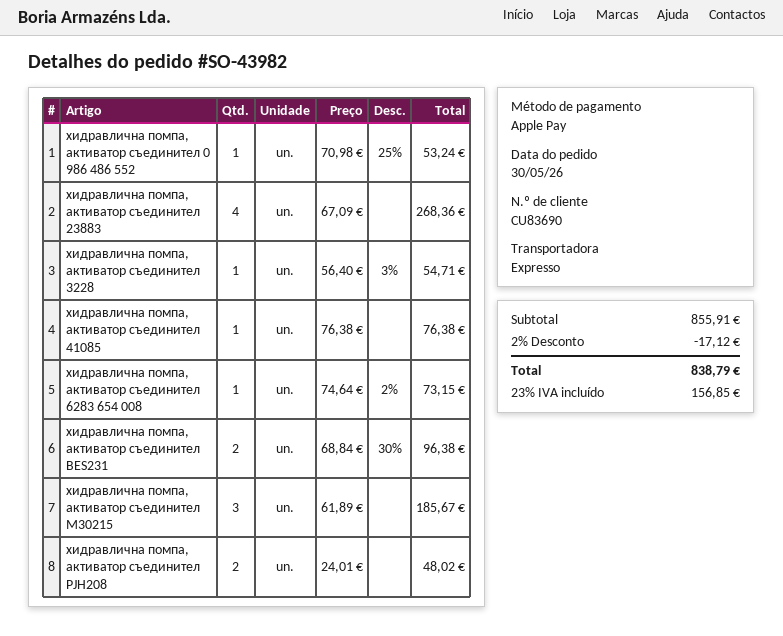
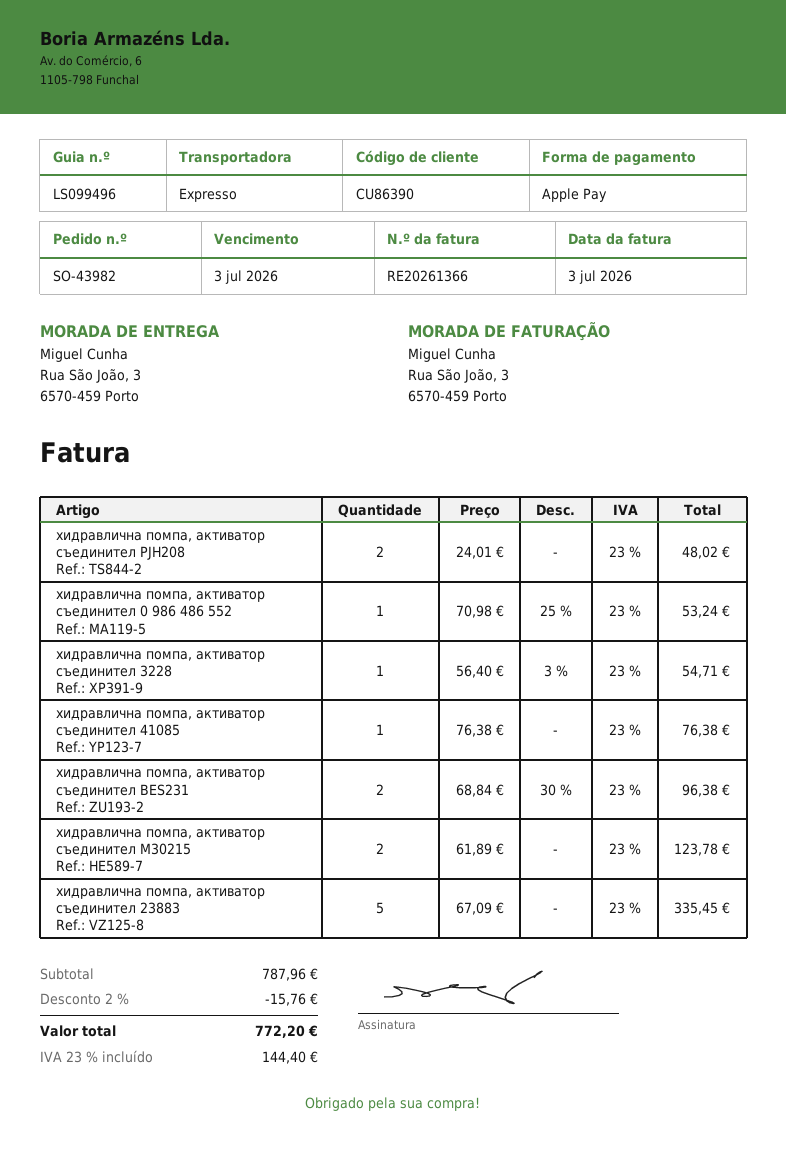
customer number: CU83690 -> CU86390
хидравлична помпа, активатор съединител 23883: 4 x 67.09 = 268.36 -> 5 x 67.09 = 335.45
хидравлична помпа, активатор съединител 6283 654 008: 1 x 74.64 - 2% = 73.15 -> none
хидравлична помпа, активатор съединител M30215: 3 x 61.89 = 185.67 -> 2 x 61.89 = 123.78
subtotal: 855.91 -> 787.96
discount: 2% = 17.12 -> 2% = 15.76
tax: 23% = 156.85 -> 23% = 144.40
total: 838.79 -> 772.20

